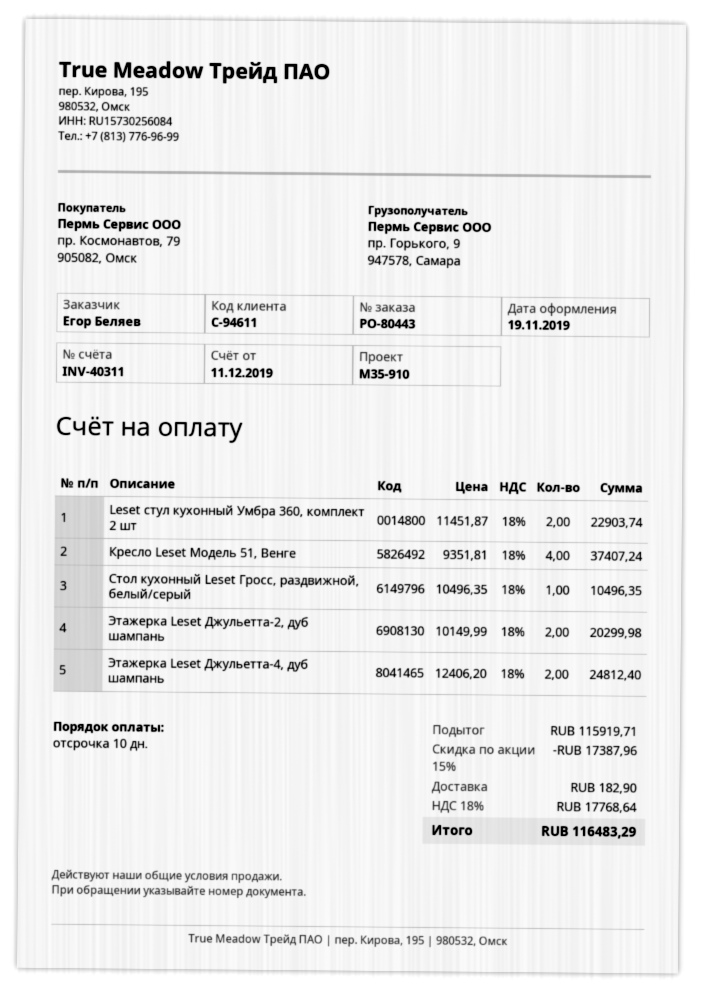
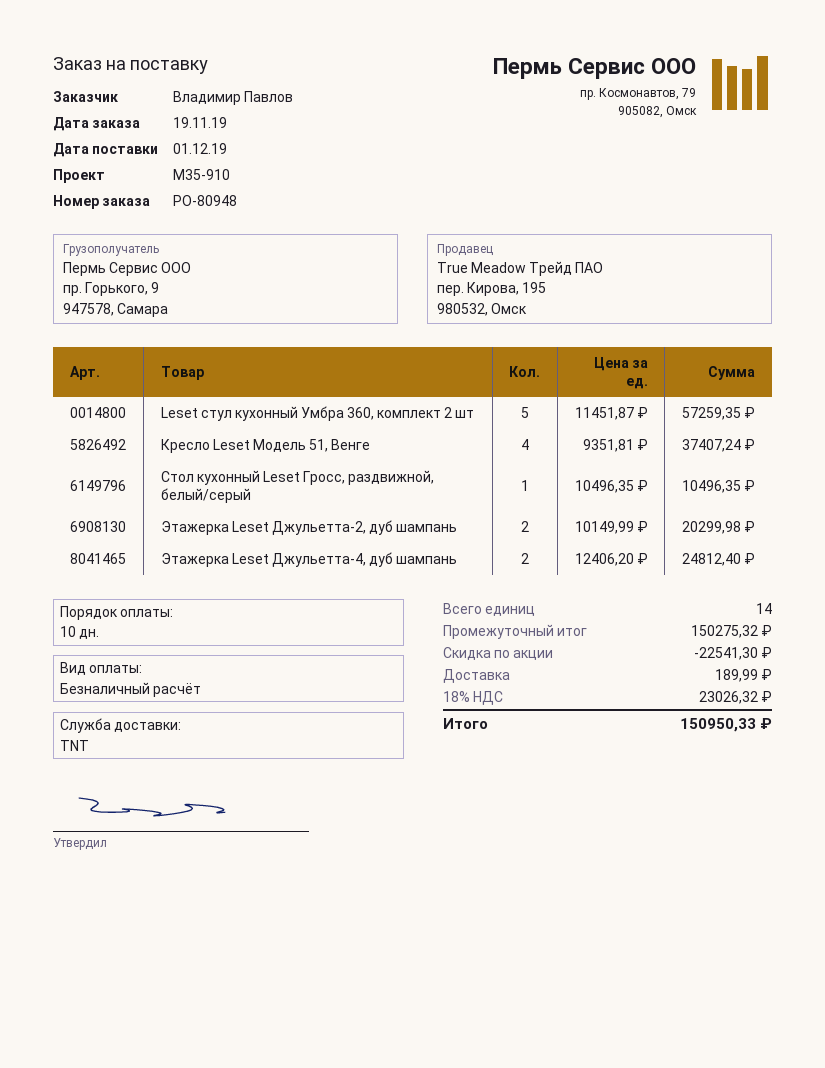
order number: PO-80443 -> PO-80948
ordered by: Егор Беляев -> Владимир Павлов
Leset стул кухонный Умбра 360, комплект 2 шт: 2 x 11451.87 = 22903.74 -> 5 x 11451.87 = 57259.35
subtotal: 115919.71 -> 150275.32
discount: 17387.96 -> 22541.30
shipping: 182.90 -> 189.99
tax: 18% = 17768.64 -> 18% = 23026.32
total: 116483.29 -> 150950.33

